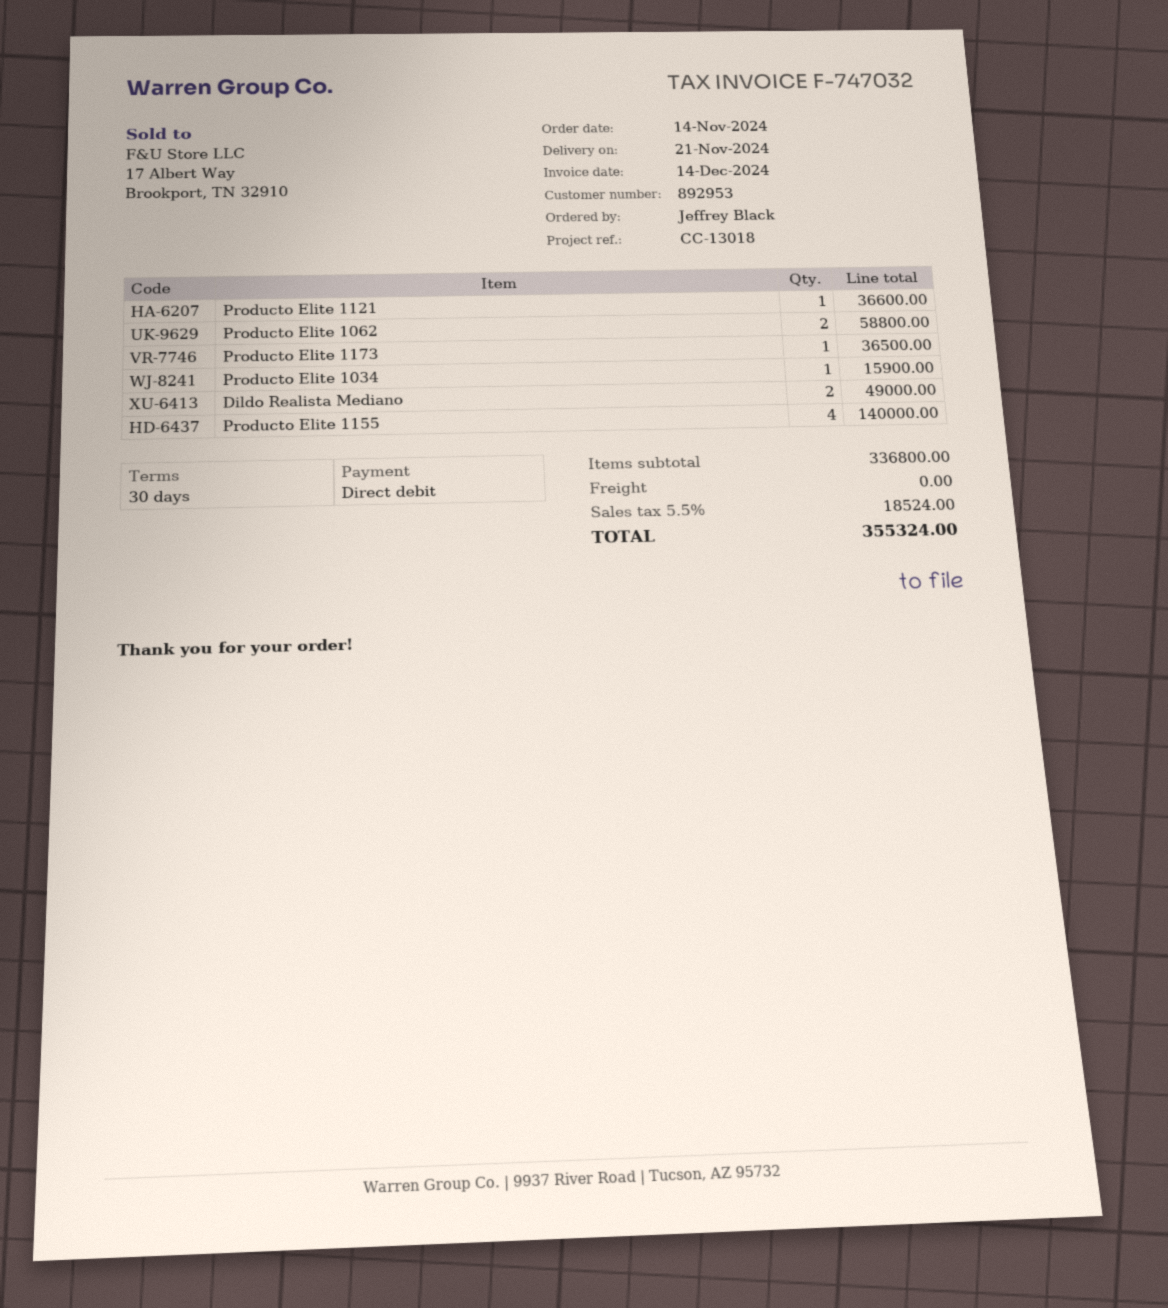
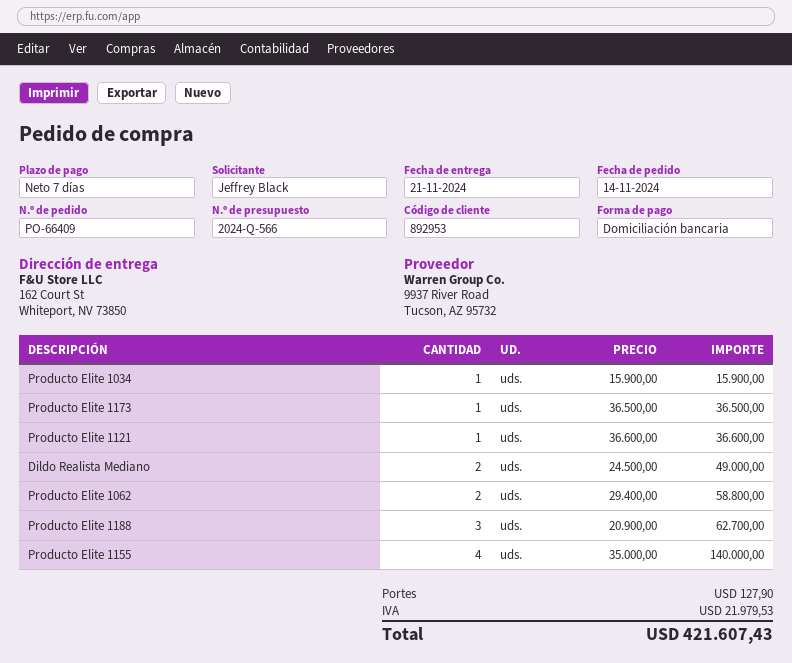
payment terms: 30 days -> 7 days
Producto Elite 1188: none -> 3 for 62700.00
shipping: 0.00 -> 127.90
tax: 18524.00 -> 21979.53
total: 355324.00 -> 421607.43

